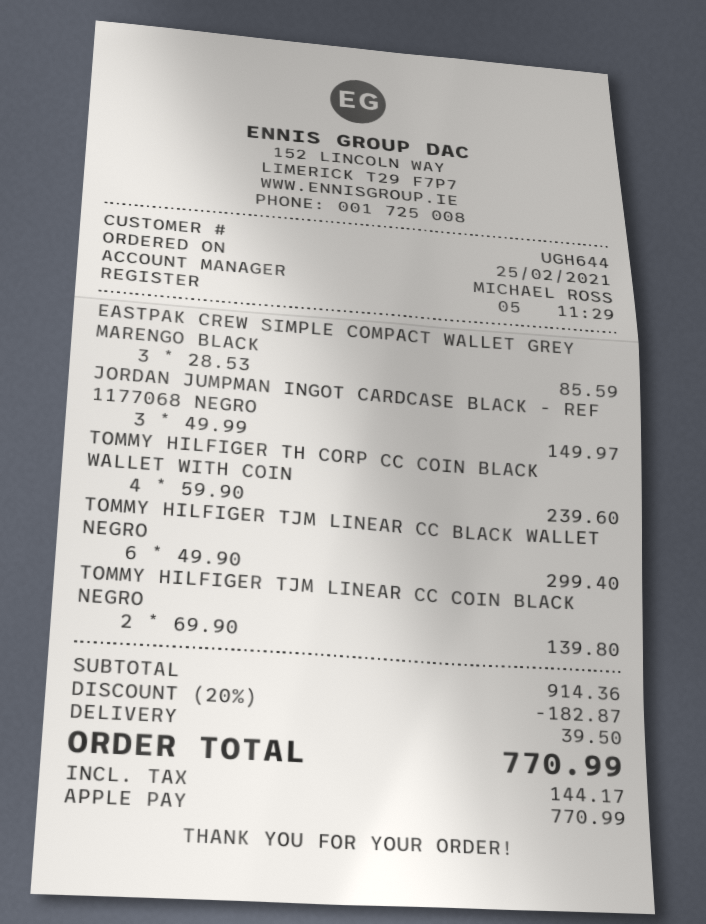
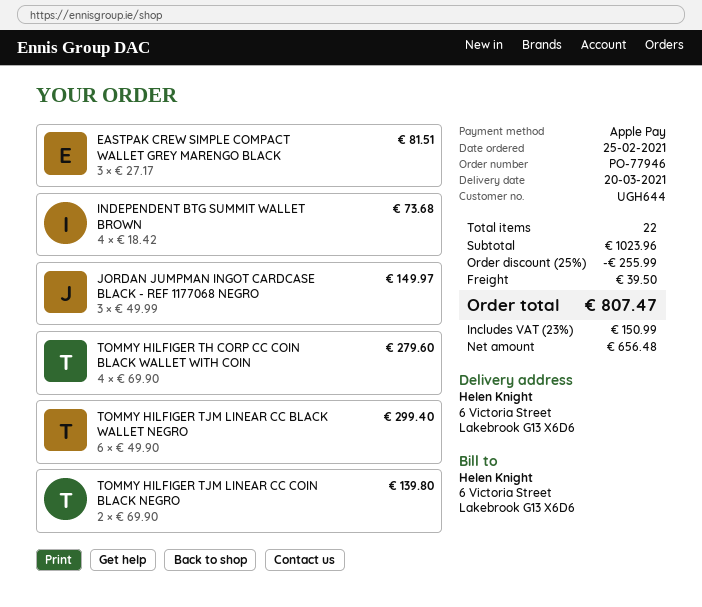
EASTPAK CREW SIMPLE COMPACT WALLET GREY MARENGO BLACK: 3 x 28.53 = 85.59 -> 3 x 27.17 = 81.51
TOMMY HILFIGER TH CORP CC COIN BLACK WALLET WITH COIN: 4 x 59.90 = 239.60 -> 4 x 69.90 = 279.60
INDEPENDENT BTG SUMMIT WALLET BROWN: none -> 4 x 18.42 = 73.68
subtotal: 914.36 -> 1023.96
discount: 20% = 182.87 -> 25% = 255.99
tax: 144.17 -> 150.99
total: 770.99 -> 807.47

